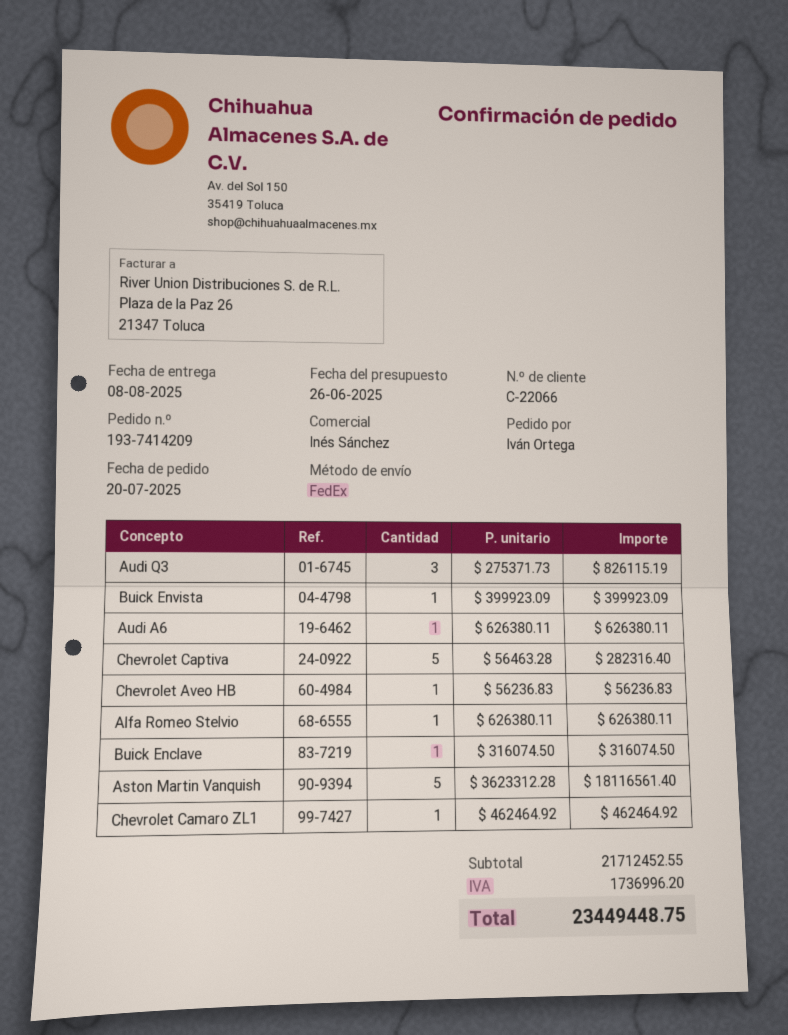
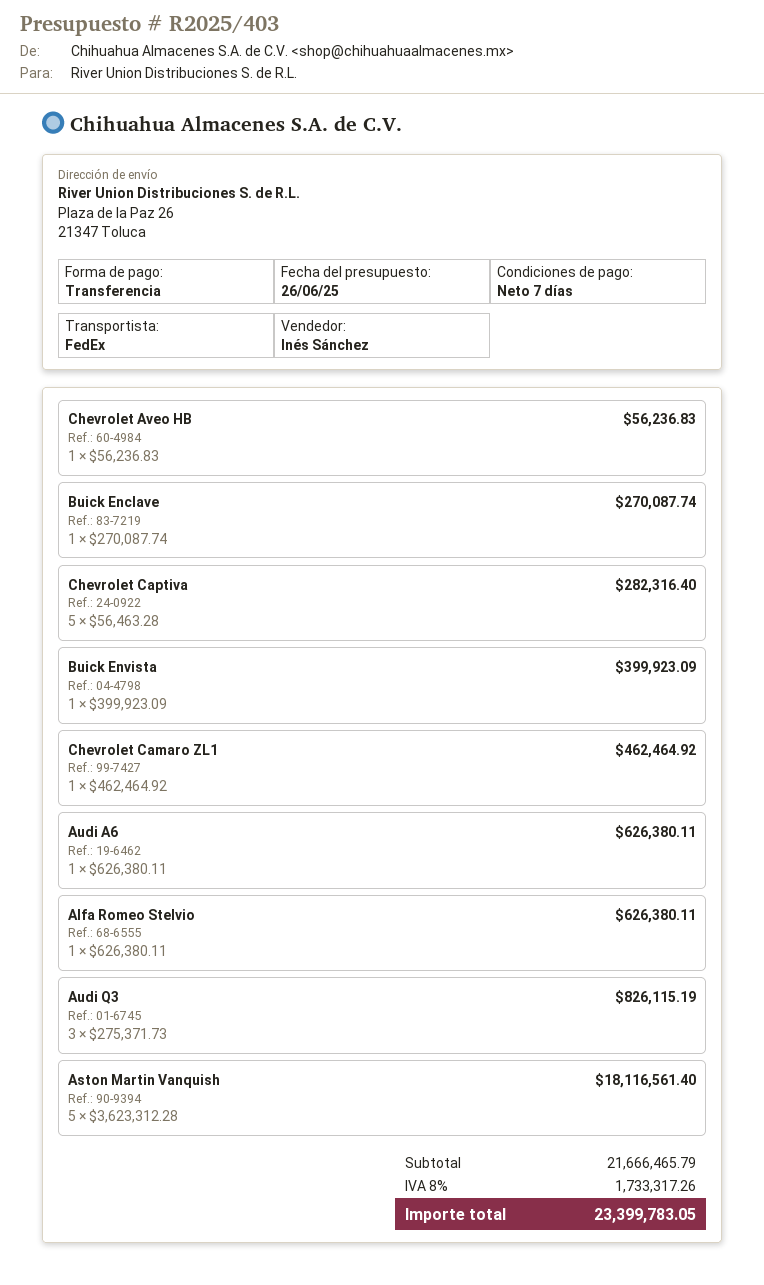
Buick Enclave: 1 x 316074.50 = 316074.50 -> 1 x 270087.74 = 270087.74
subtotal: 21712452.55 -> 21666465.79
tax: 1736996.20 -> 1733317.26
total: 23449448.75 -> 23399783.05

